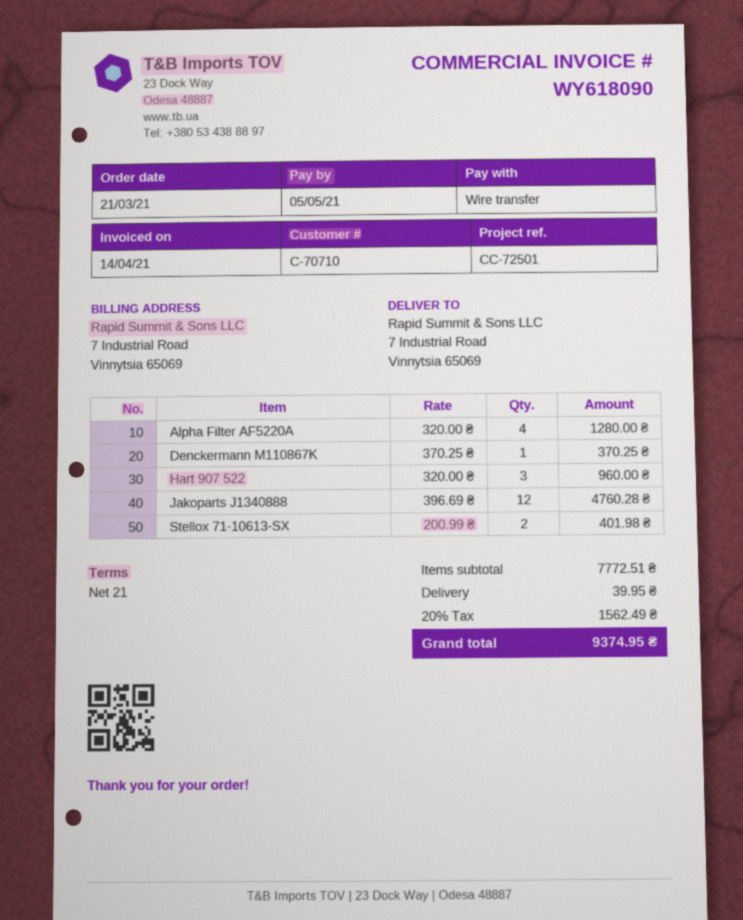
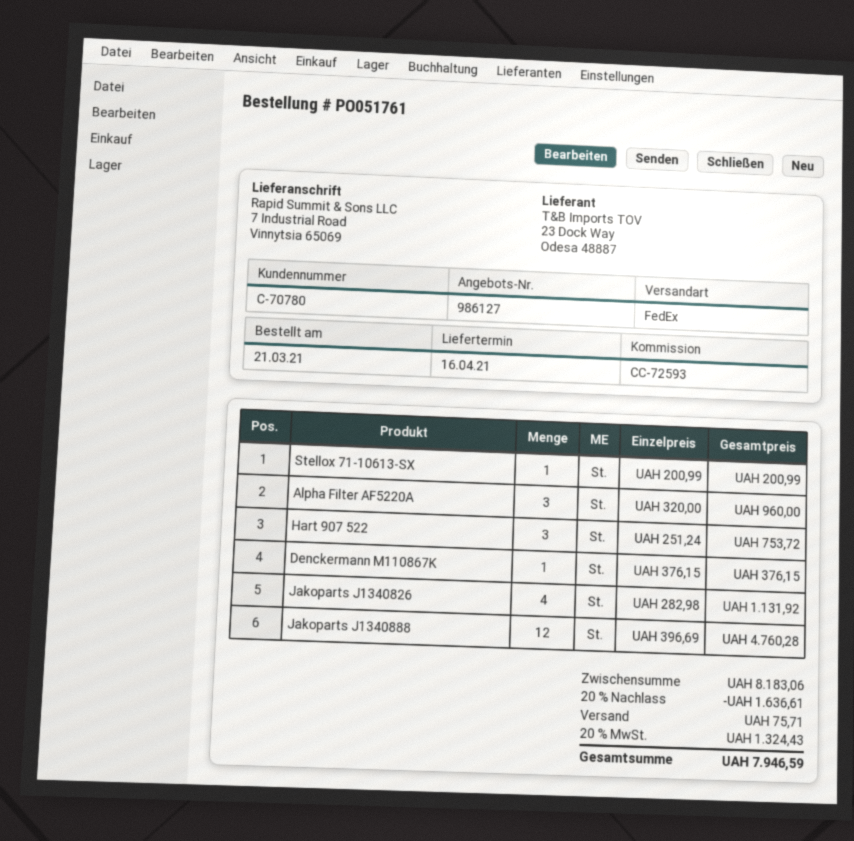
customer number: C-70710 -> C-70780
reference: CC-72501 -> CC-72593
Alpha Filter AF5220A: 4 x 320.00 = 1280.00 -> 3 x 320.00 = 960.00
Denckermann M110867K: 1 x 370.25 = 370.25 -> 1 x 376.15 = 376.15
Hart 907 522: 3 x 320.00 = 960.00 -> 3 x 251.24 = 753.72
Stellox 71-10613-SX: 2 x 200.99 = 401.98 -> 1 x 200.99 = 200.99
Jakoparts J1340826: none -> 4 x 282.98 = 1131.92
subtotal: 7772.51 -> 8183.06
discount: none -> 20% = 1636.61
shipping: 39.95 -> 75.71
tax: 20% = 1562.49 -> 20% = 1324.43
total: 9374.95 -> 7946.59

